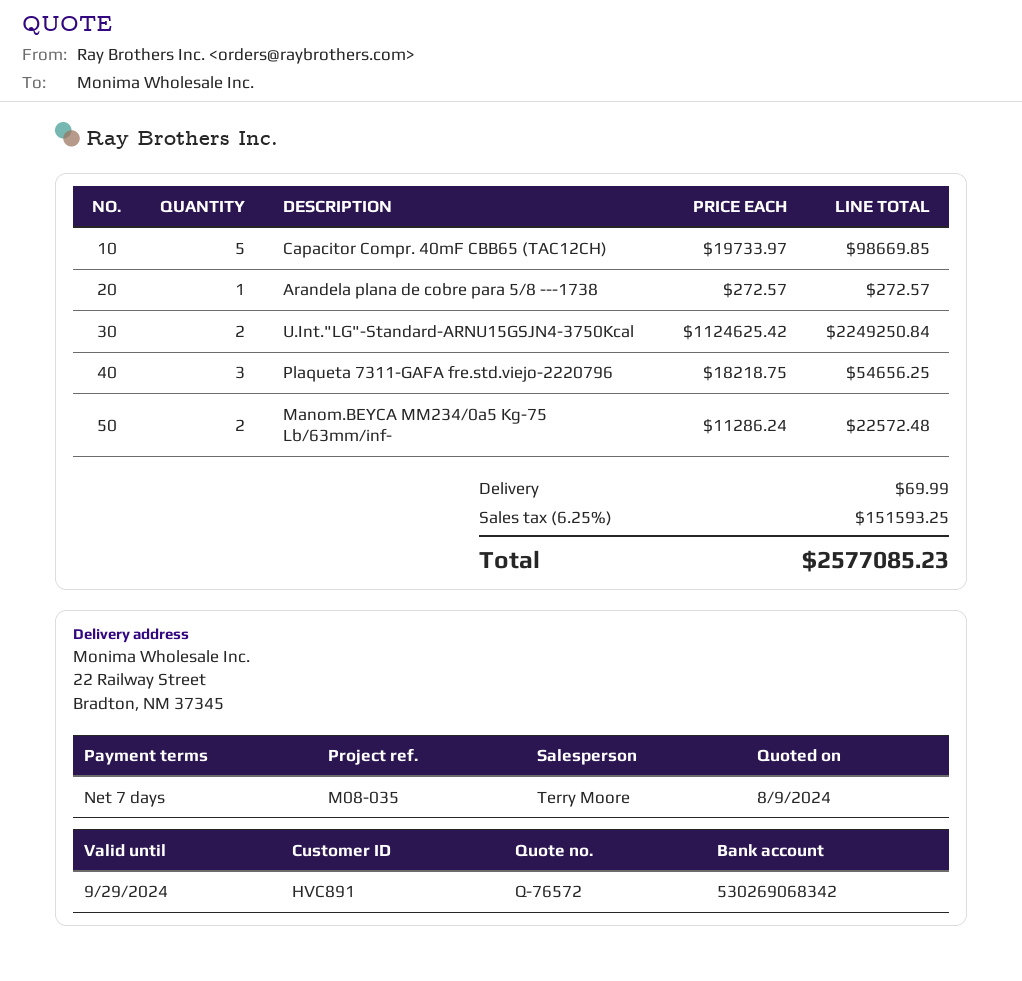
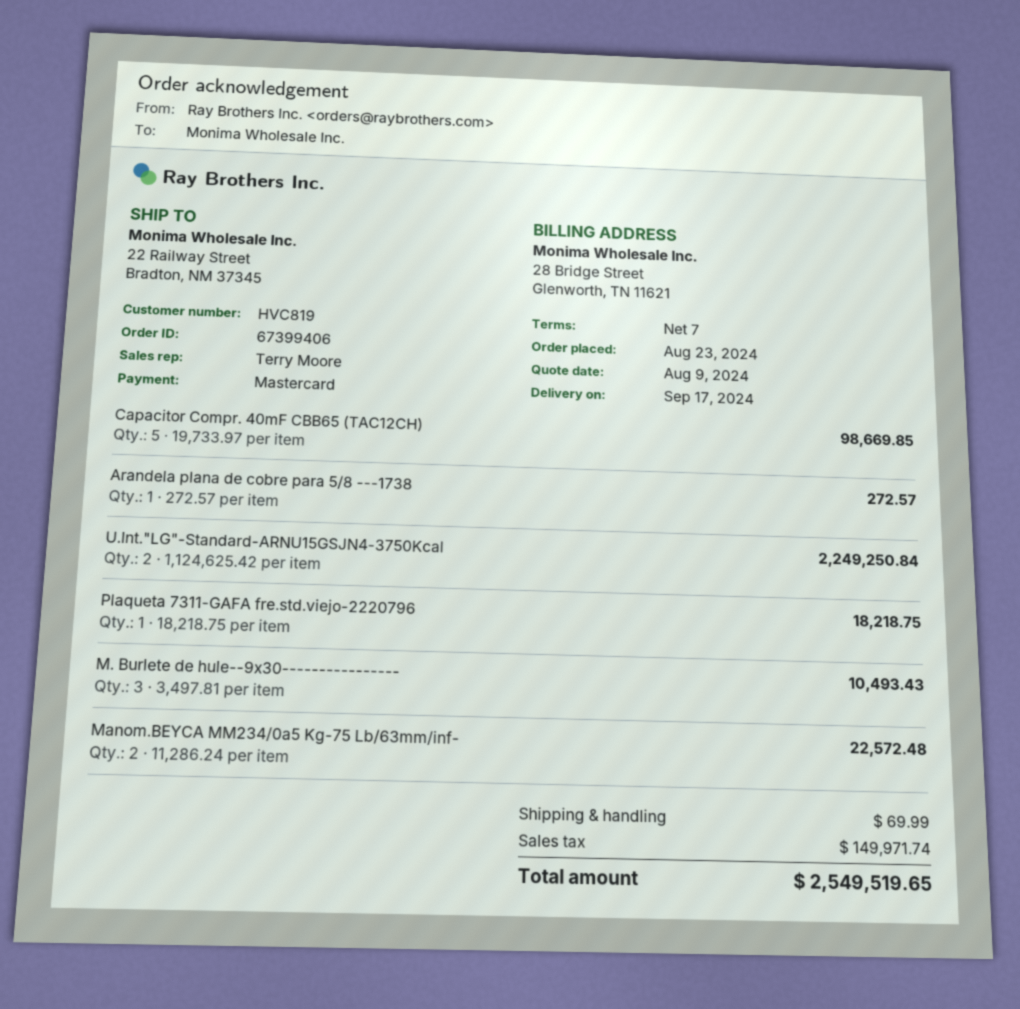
customer number: HVC891 -> HVC819
Plaqueta 7311-GAFA fre.std.viejo-2220796: 3 x 18218.75 = 54656.25 -> 1 x 18218.75 = 18218.75
M. Burlete de hule--9x30----------------: none -> 3 x 3497.81 = 10493.43
tax: 151593.25 -> 149971.74
total: 2577085.23 -> 2549519.65

